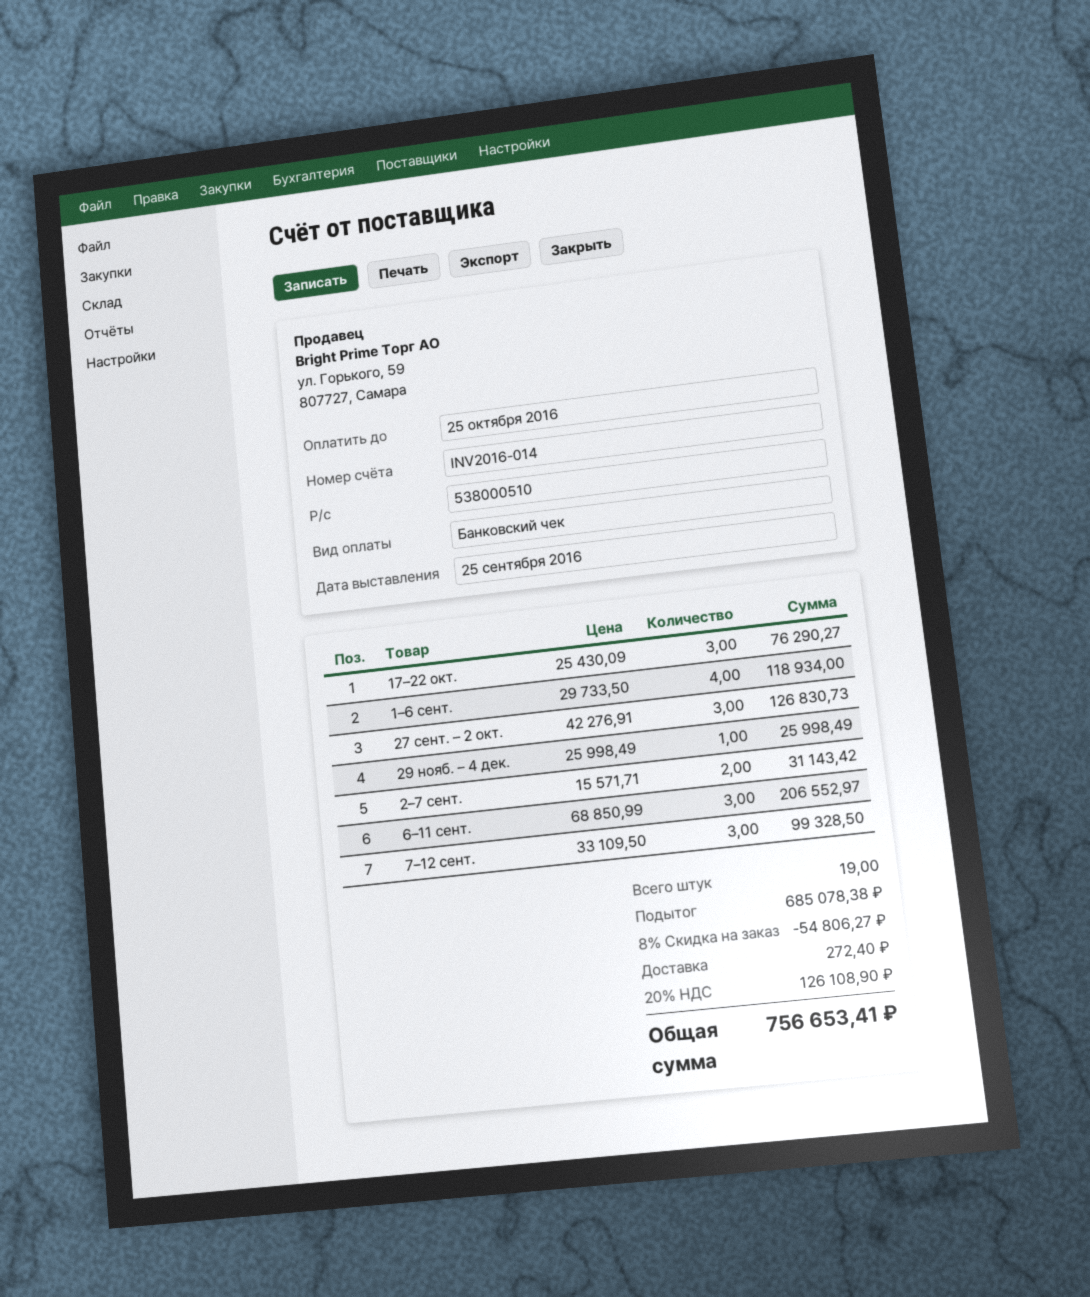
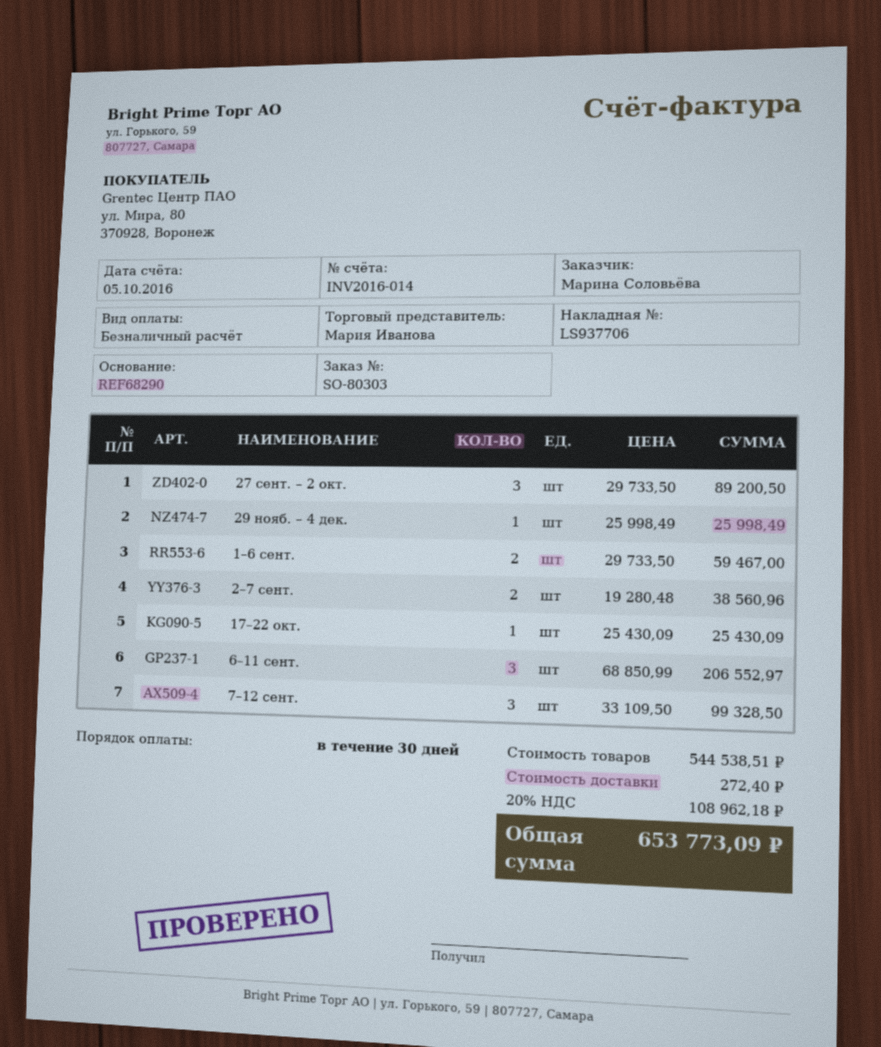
invoice date: 2016-09-25 -> 2016-10-05
payment method: cheque -> bank transfer
17–22 окт.: 3 x 25430.09 = 76290.27 -> 1 x 25430.09 = 25430.09
1–6 сент.: 4 x 29733.50 = 118934.00 -> 2 x 29733.50 = 59467.00
27 сент. – 2 окт.: 3 x 42276.91 = 126830.73 -> 3 x 29733.50 = 89200.50
2–7 сент.: 2 x 15571.71 = 31143.42 -> 2 x 19280.48 = 38560.96
subtotal: 685078.38 -> 544538.51
discount: 8% = 54806.27 -> none
tax: 20% = 126108.90 -> 20% = 108962.18
total: 756653.41 -> 653773.09

